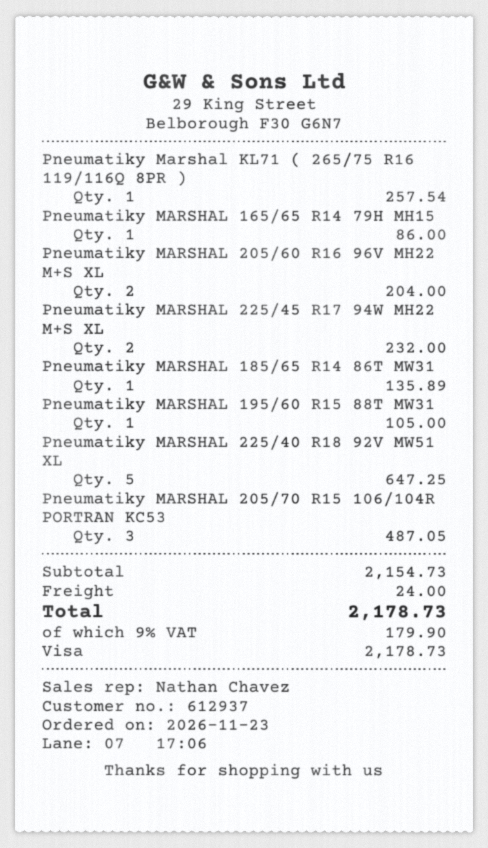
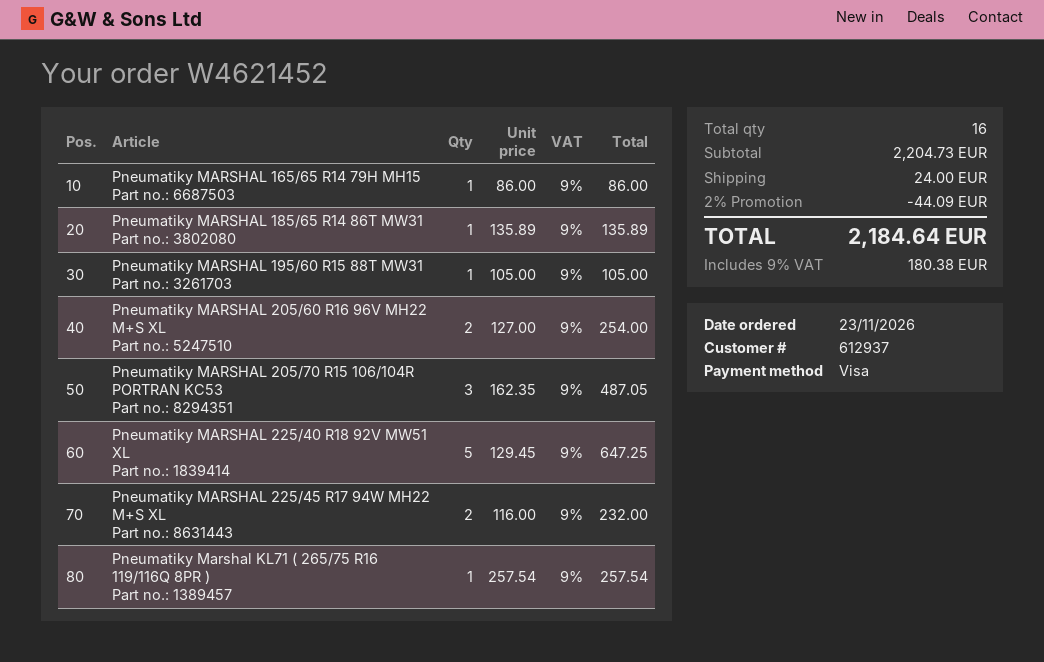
Pneumatiky MARSHAL 205/60 R16 96V MH22 M+S XL: 2 for 204.00 -> 2 for 254.00
subtotal: 2154.73 -> 2204.73
discount: none -> 2% = 44.09
tax: 9% = 179.90 -> 9% = 180.38
total: 2178.73 -> 2184.64

